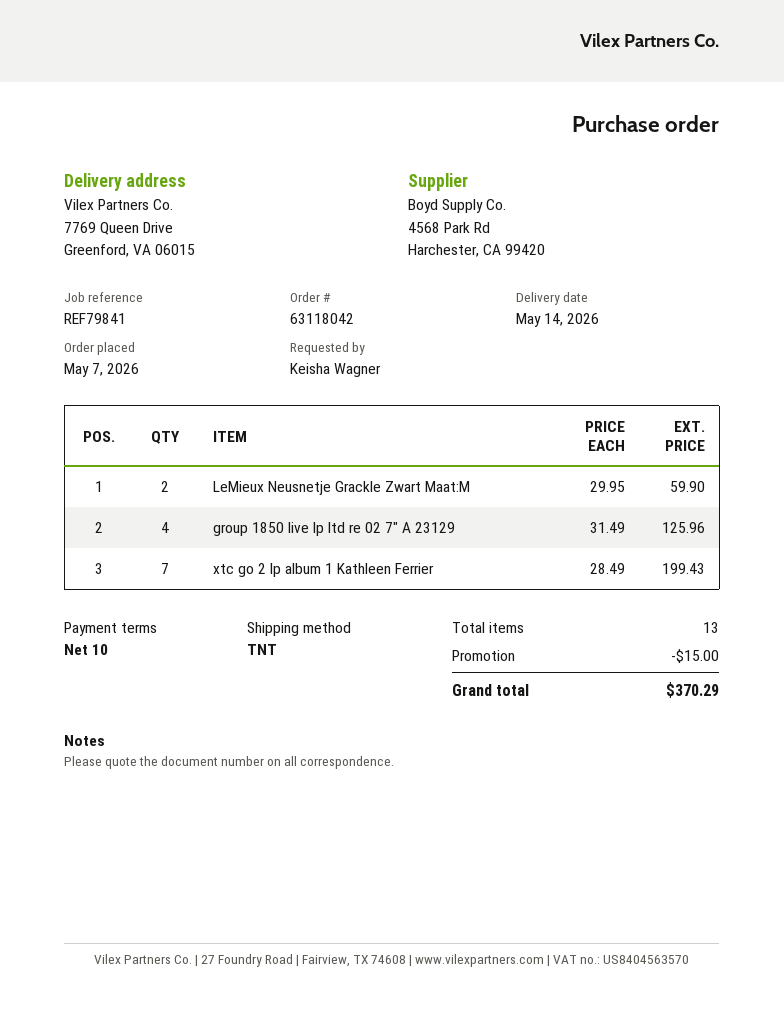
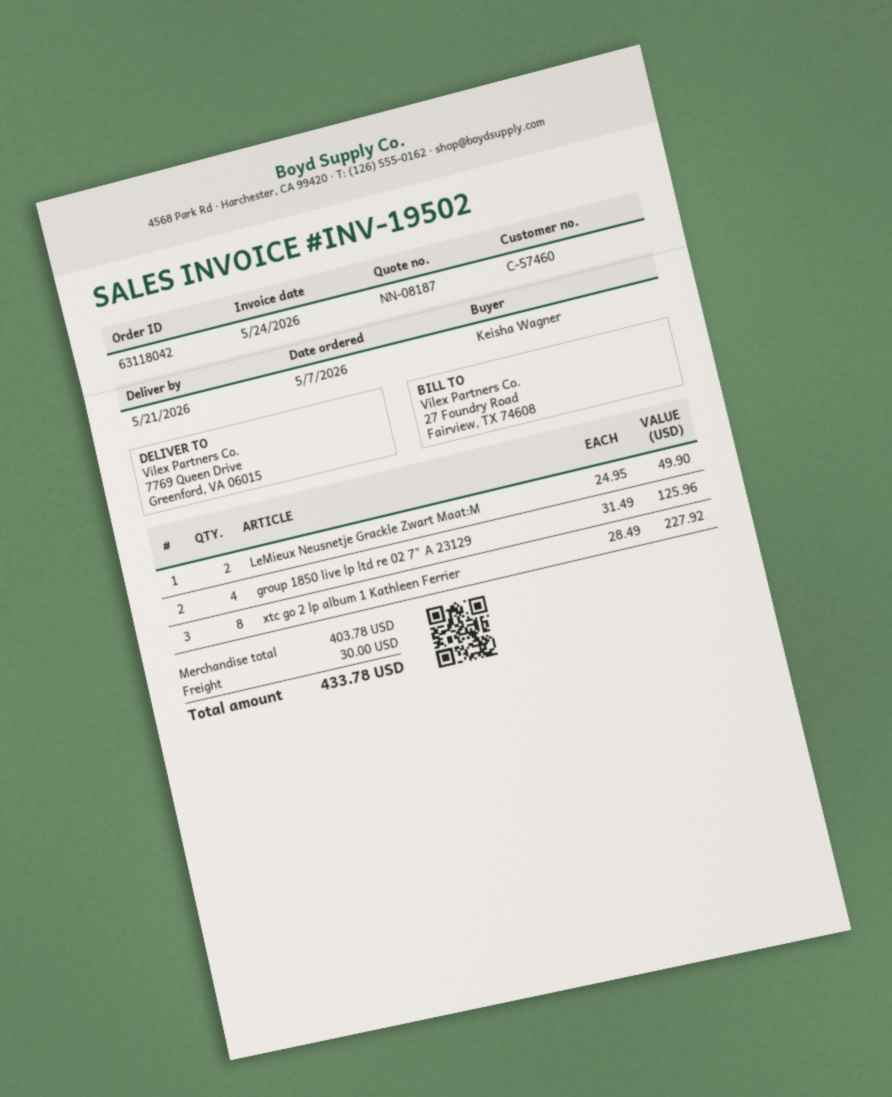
delivery date: 2026-05-14 -> 2026-05-21
LeMieux Neusnetje Grackle Zwart Maat:M: 2 x 29.95 = 59.90 -> 2 x 24.95 = 49.90
xtc go 2 lp album 1 Kathleen Ferrier: 7 x 28.49 = 199.43 -> 8 x 28.49 = 227.92
discount: 15.00 -> none
shipping: none -> 30.00
total: 370.29 -> 433.78

